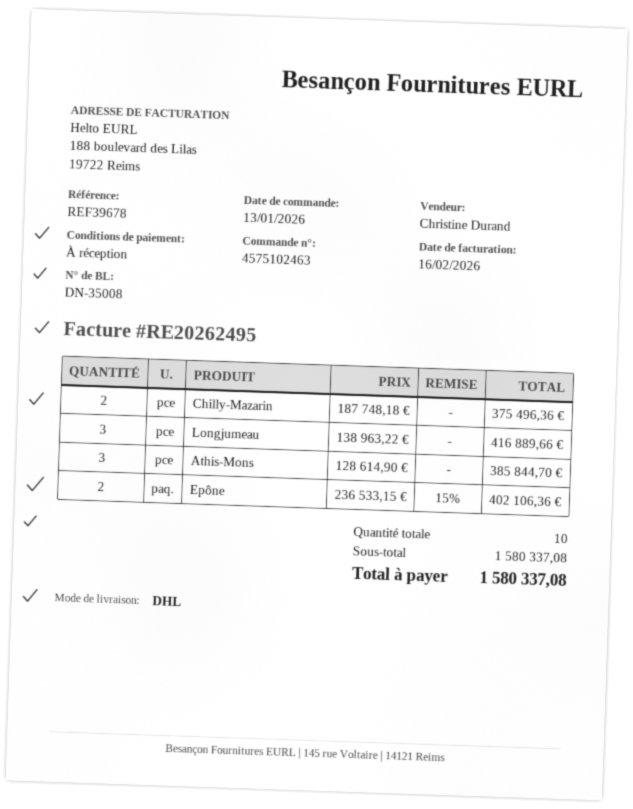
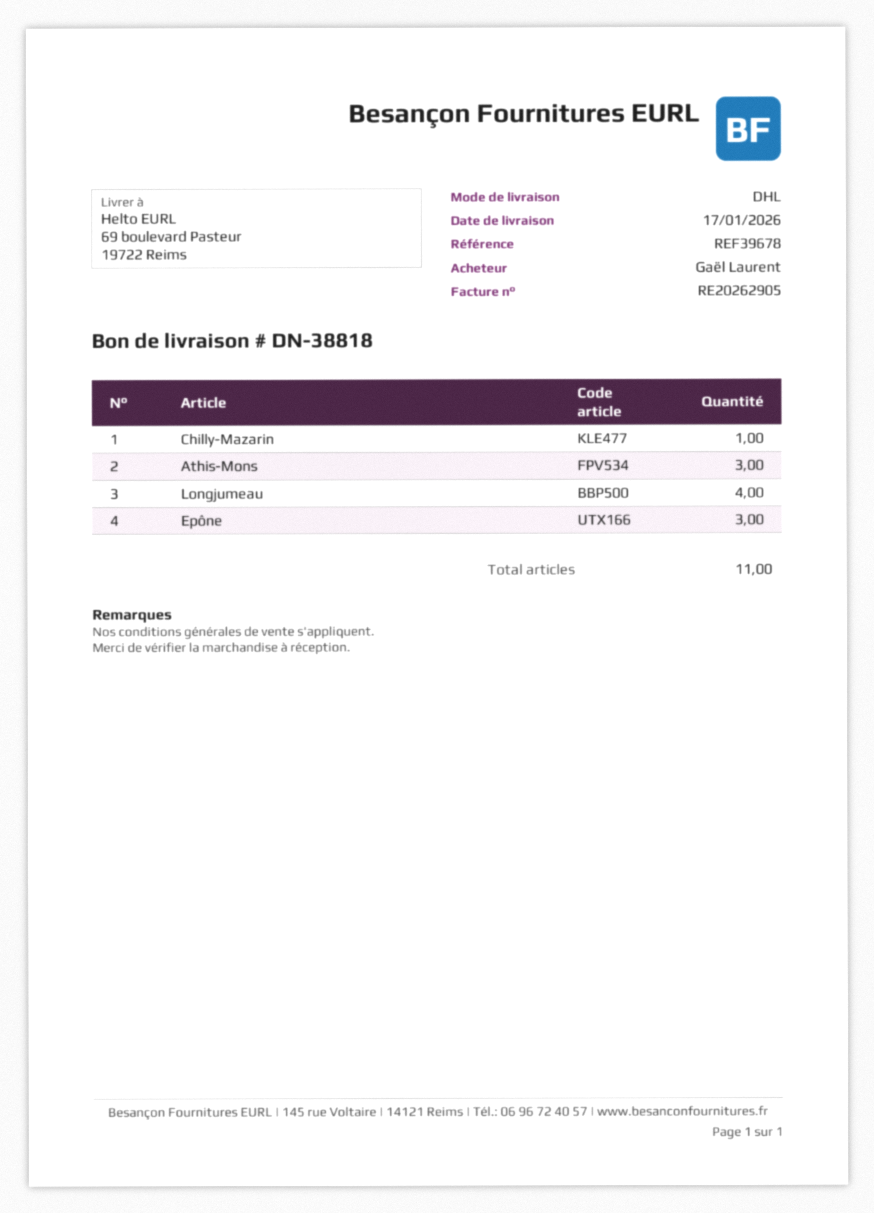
delivery note number: DN-35008 -> DN-38818
invoice number: RE20262495 -> RE20262905
Chilly-Mazarin: 2 -> 1
Longjumeau: 3 -> 4
Epône: 2 -> 3
total quantity: 10 -> 11

